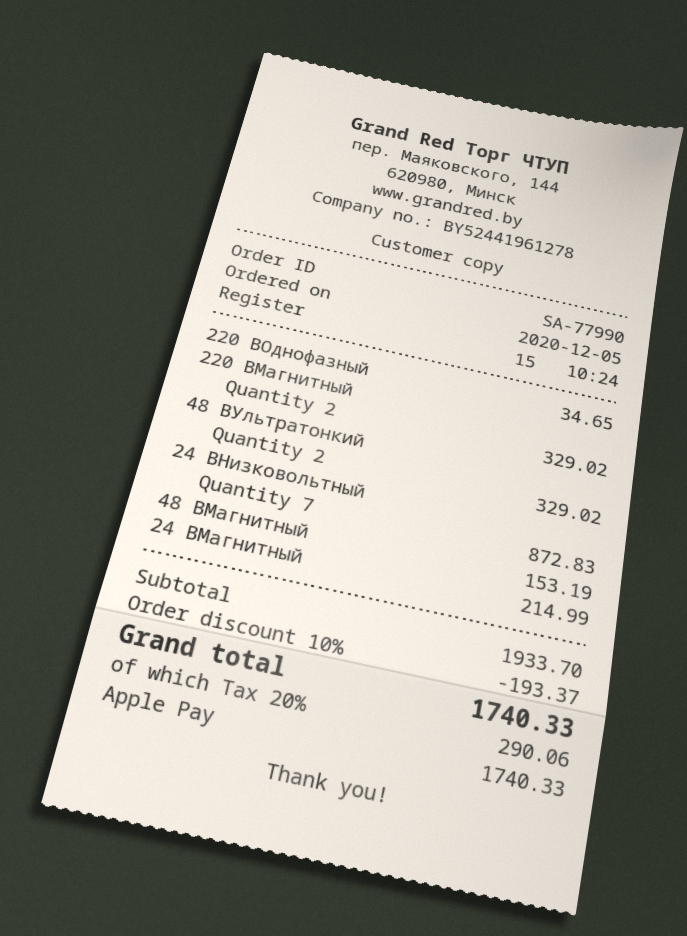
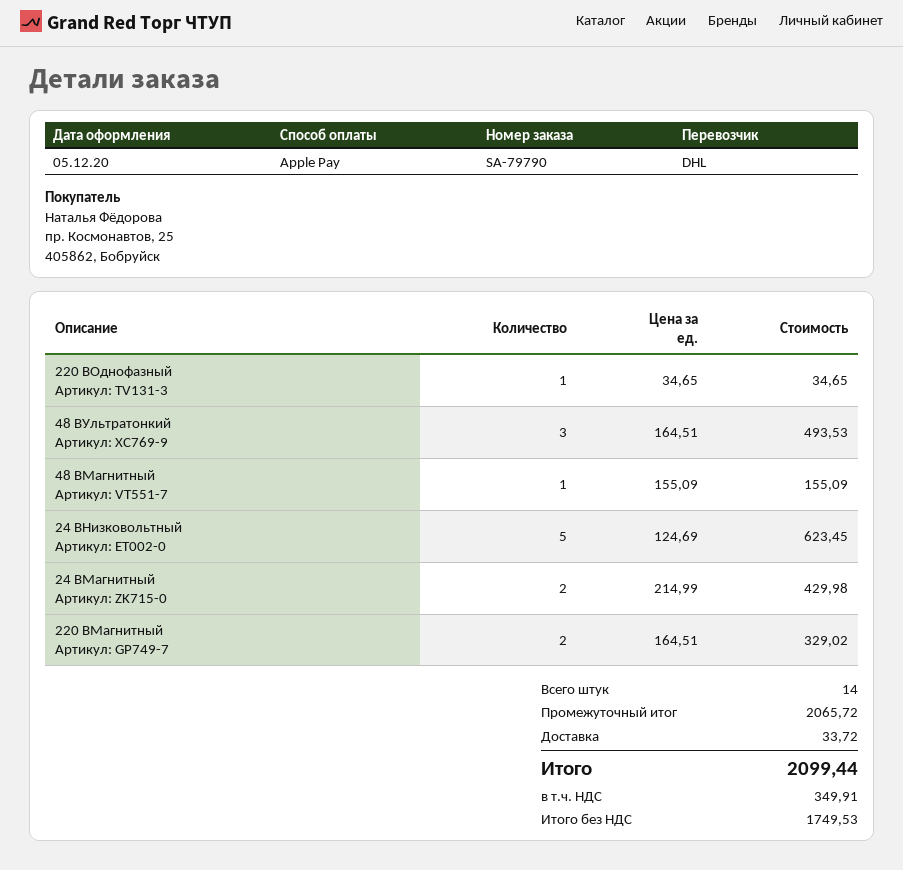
order number: SA-77990 -> SA-79790
48 ВУльтратонкий: 2 for 329.02 -> 3 for 493.53
24 ВНизковольтный: 7 for 872.83 -> 5 for 623.45
48 ВМагнитный: 1 for 153.19 -> 1 for 155.09
24 ВМагнитный: 1 for 214.99 -> 2 for 429.98
subtotal: 1933.70 -> 2065.72
discount: 10% = 193.37 -> none
shipping: none -> 33.72
tax: 290.06 -> 349.91
total: 1740.33 -> 2099.44

